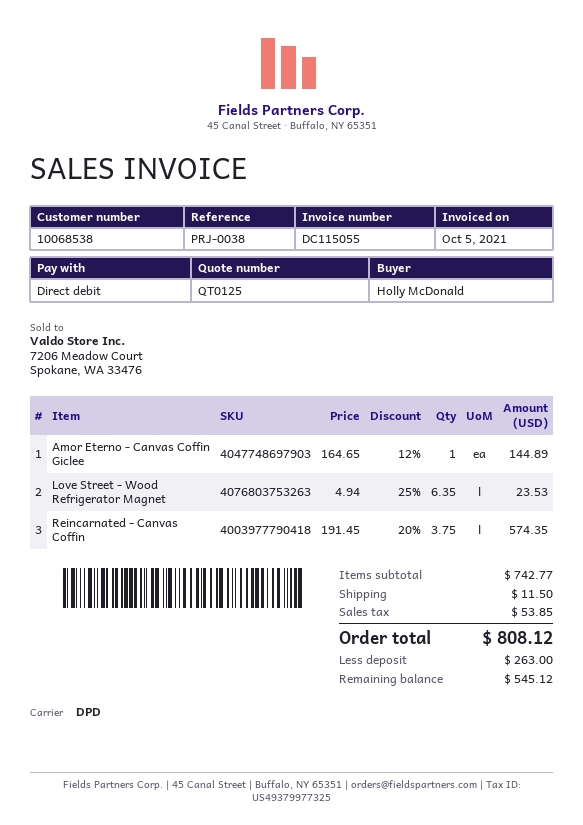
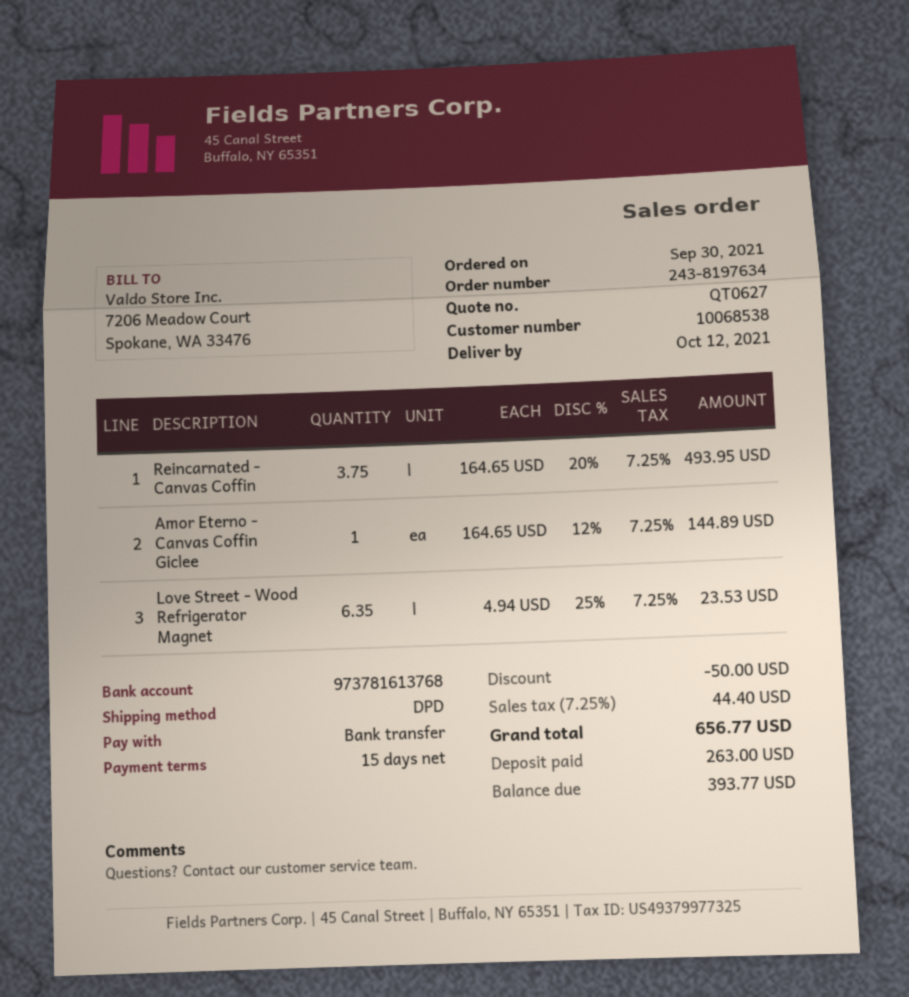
quote number: QT0125 -> QT0627
payment method: direct debit -> bank transfer
Reincarnated - Canvas Coffin: 3.75 x 191.45 - 20% = 574.35 -> 3.75 x 164.65 - 20% = 493.95
discount: none -> 50.00
shipping: 11.50 -> none
tax: 53.85 -> 44.40
total: 808.12 -> 656.77
balance: 545.12 -> 393.77

